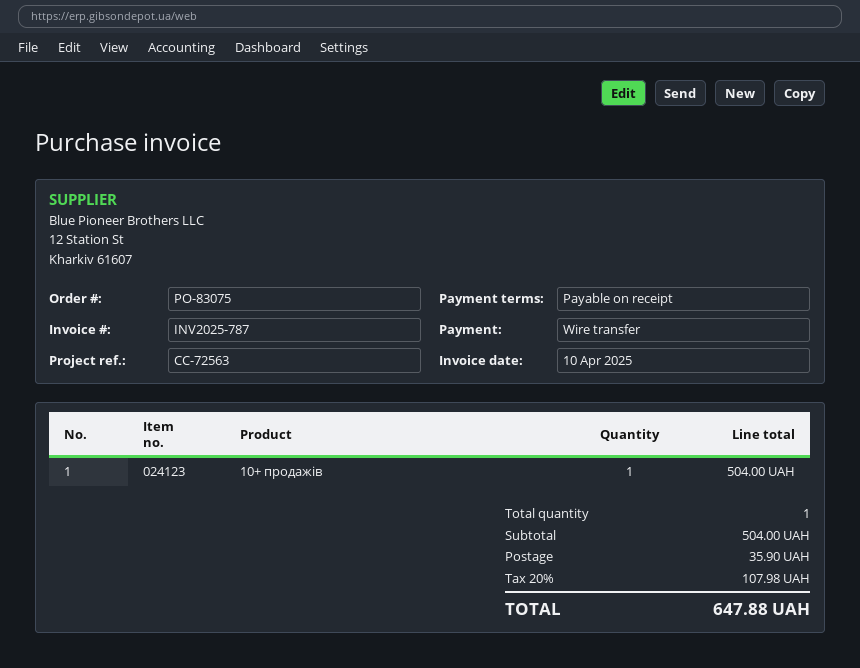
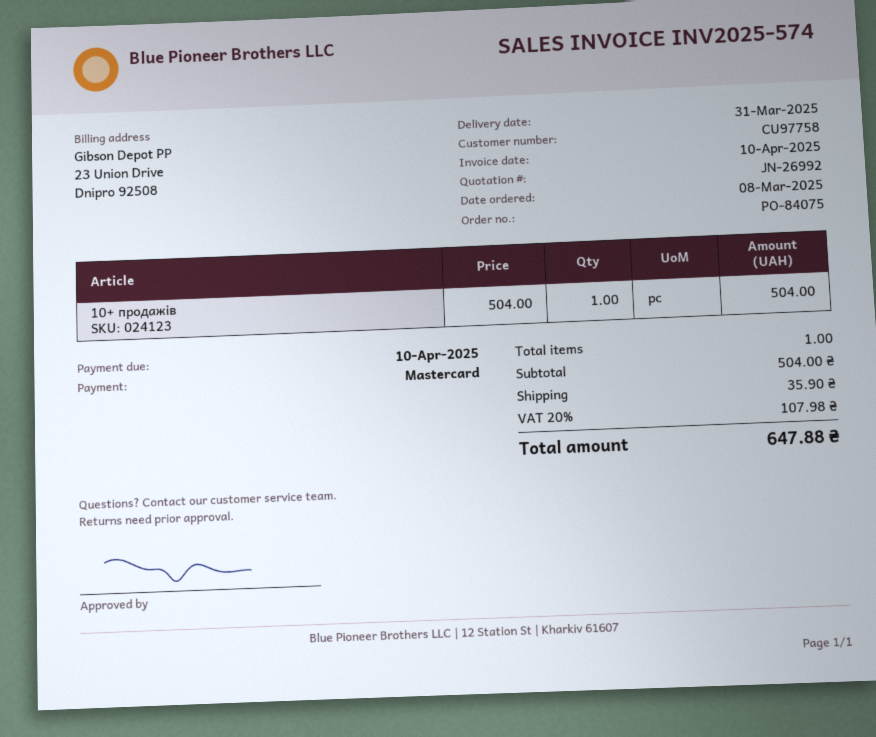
order number: PO-83075 -> PO-84075
invoice number: INV2025-787 -> INV2025-574
payment method: bank transfer -> Mastercard

